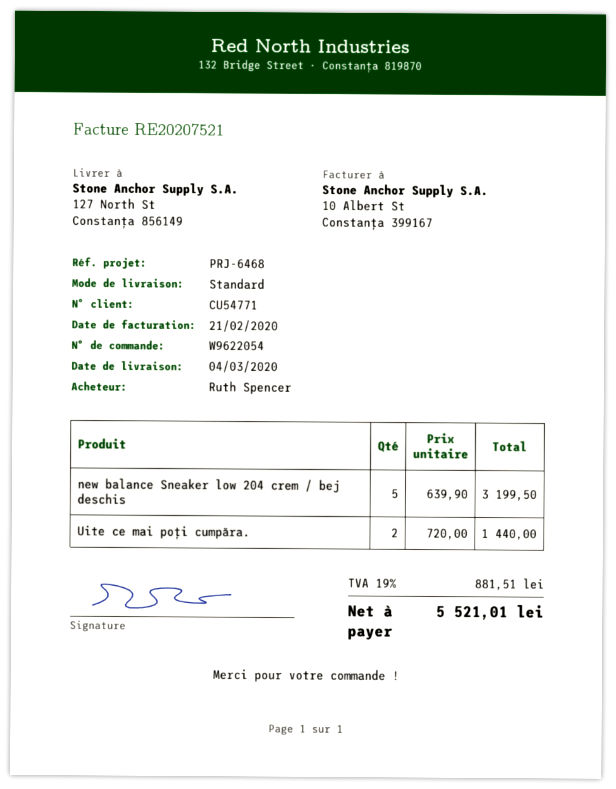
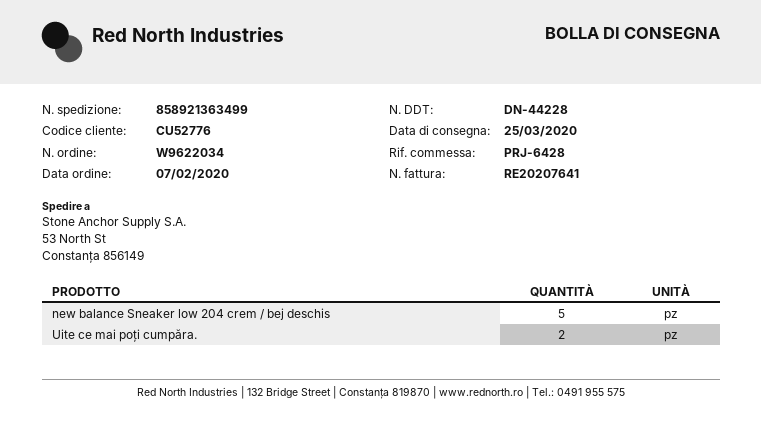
order number: W9622054 -> W9622034
delivery date: 2020-03-04 -> 2020-03-25
invoice number: RE20207521 -> RE20207641
customer number: CU54771 -> CU52776
reference: PRJ-6468 -> PRJ-6428
ship to: 127 North St, Constanța 856149 -> 53 North St, Constanța 856149

